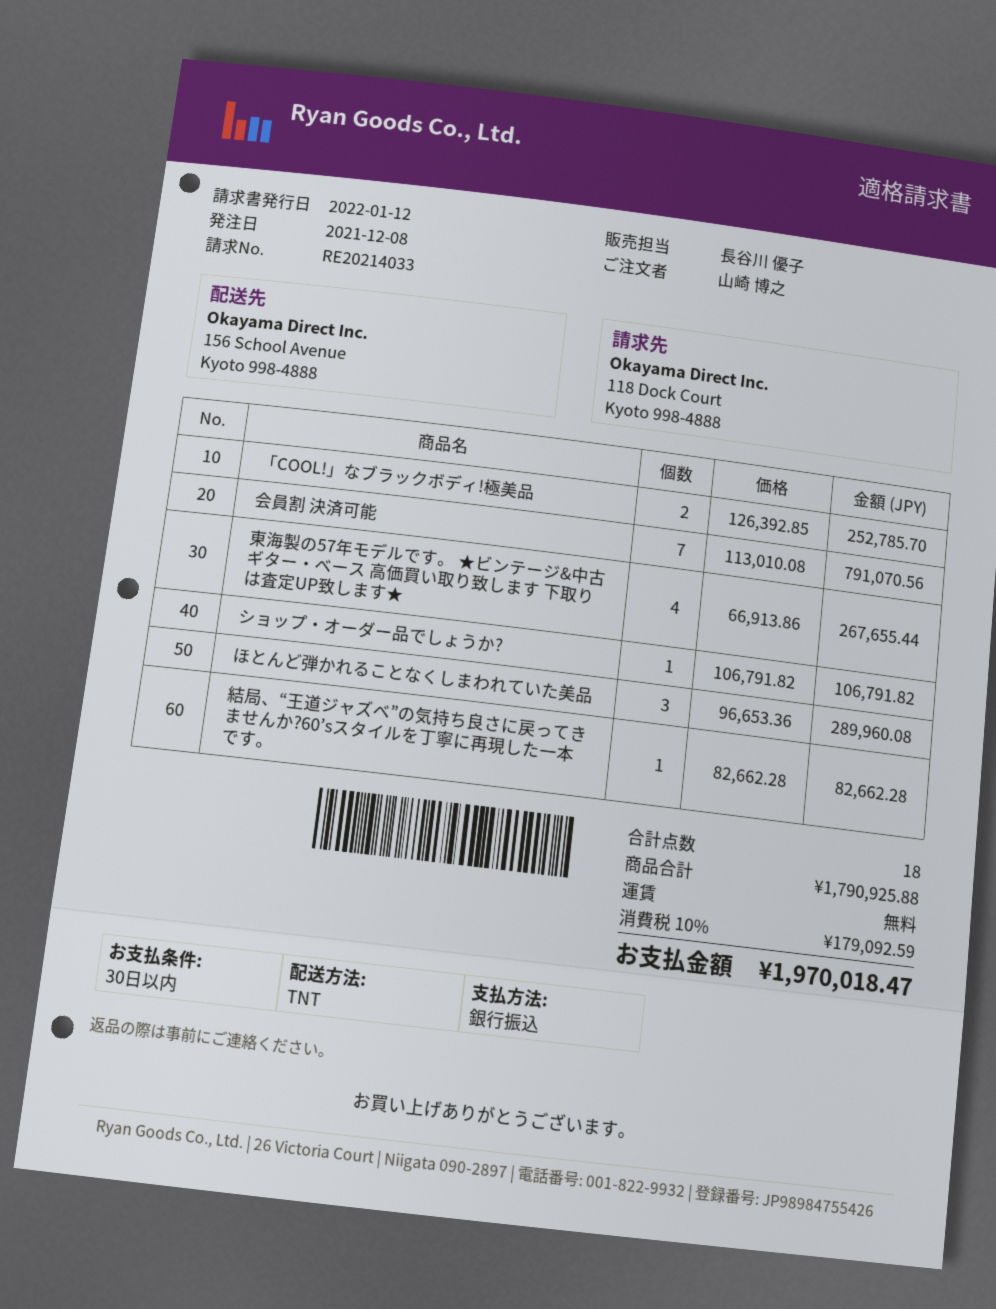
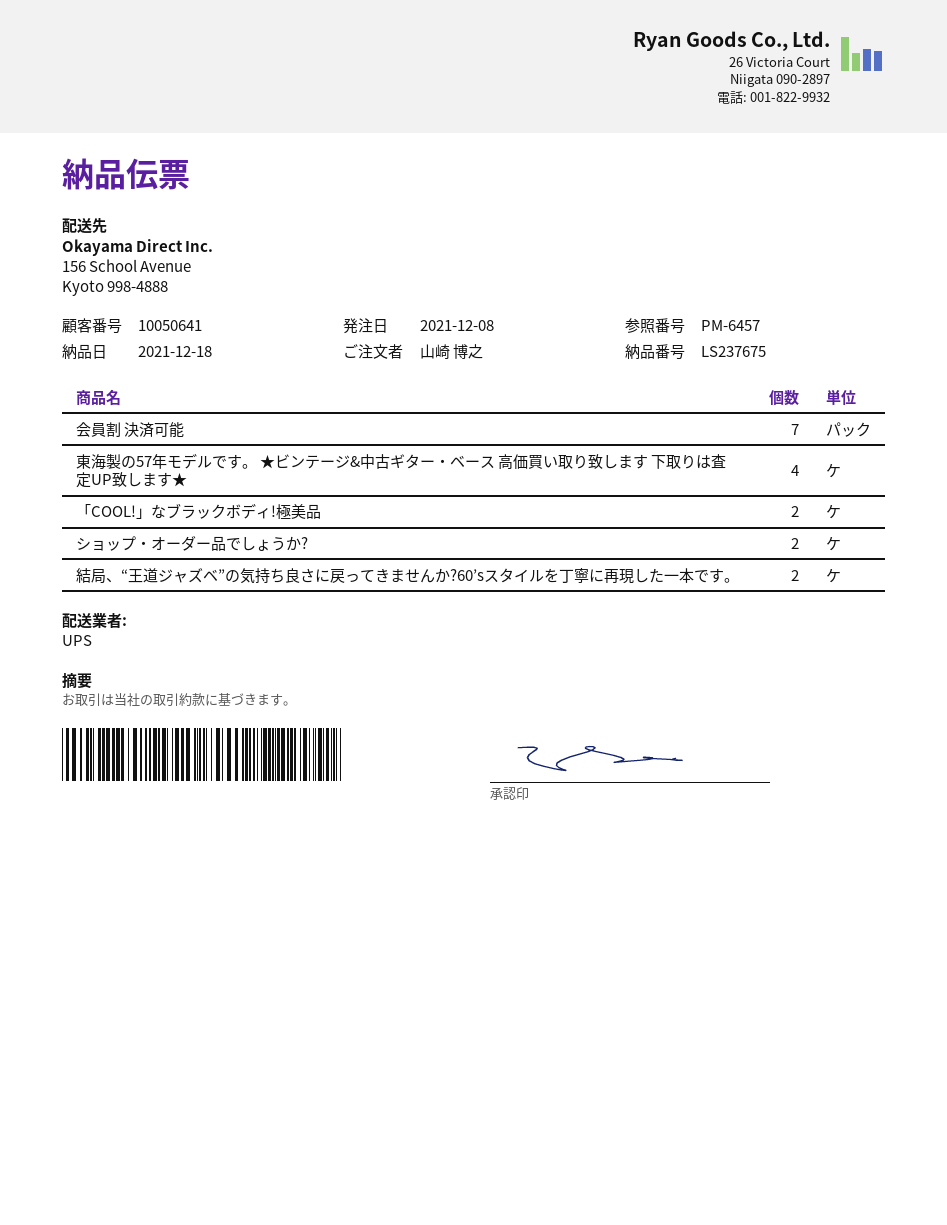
shipping method: TNT -> UPS
ショップ・オーダー品でしょうか?: 1 -> 2
ほとんど弾かれることなくしまわれていた美品: 3 -> none
結局、“王道ジャズベ”の気持ち良さに戻ってきませんか?60’sスタイルを丁寧に再現した一本です。: 1 -> 2

